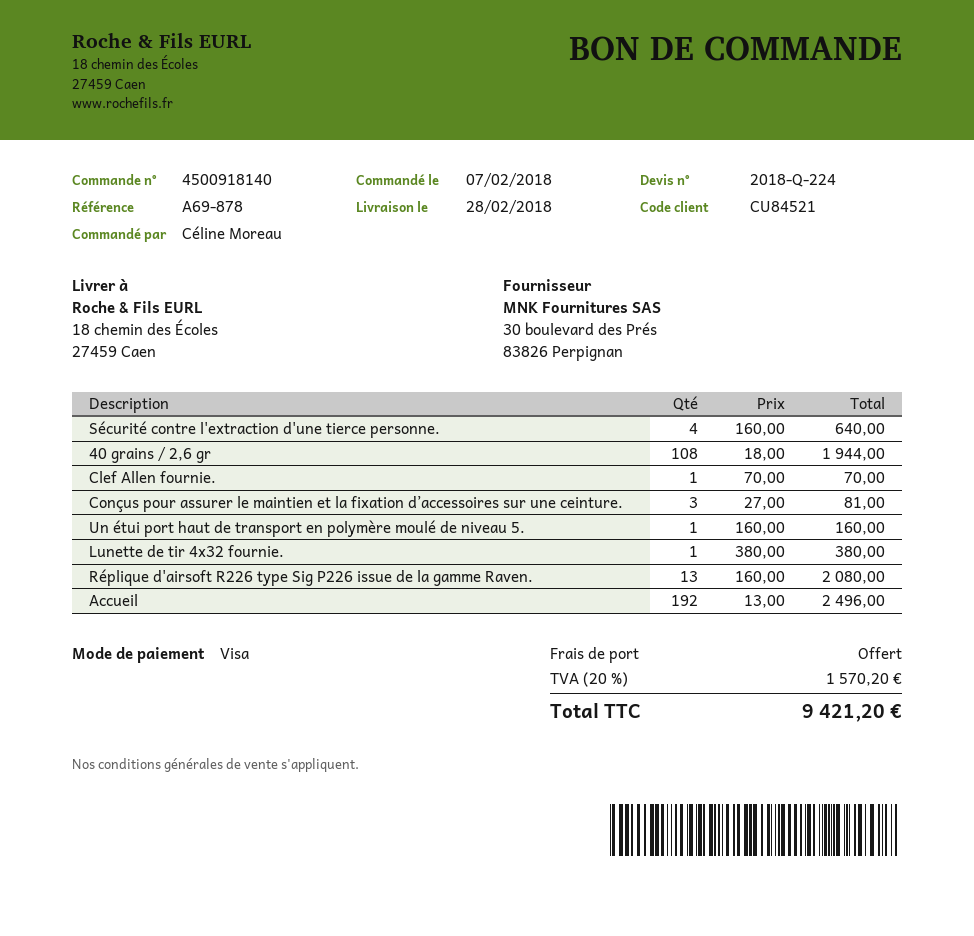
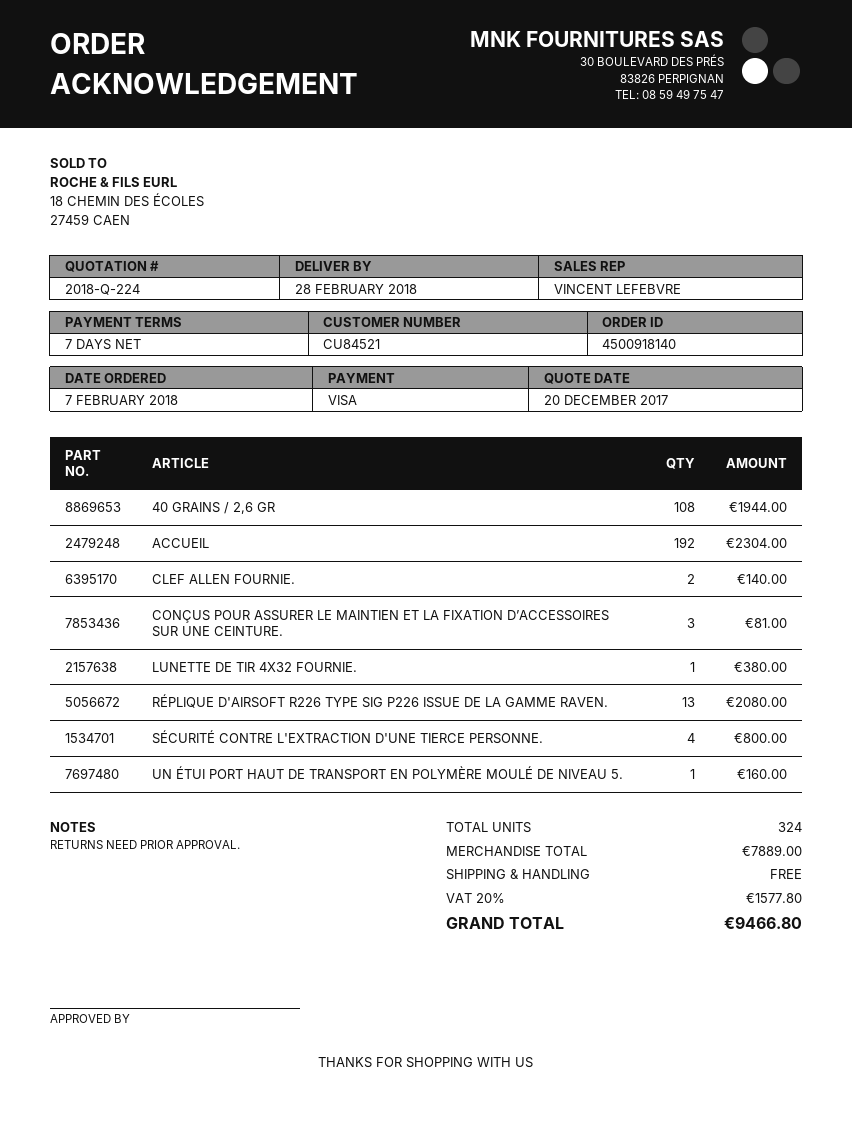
Sécurité contre l'extraction d'une tierce personne.: 4 for 640.00 -> 4 for 800.00
Clef Allen fournie.: 1 for 70.00 -> 2 for 140.00
Accueil: 192 for 2496.00 -> 192 for 2304.00
tax: 20% = 1570.20 -> 20% = 1577.80
total: 9421.20 -> 9466.80

